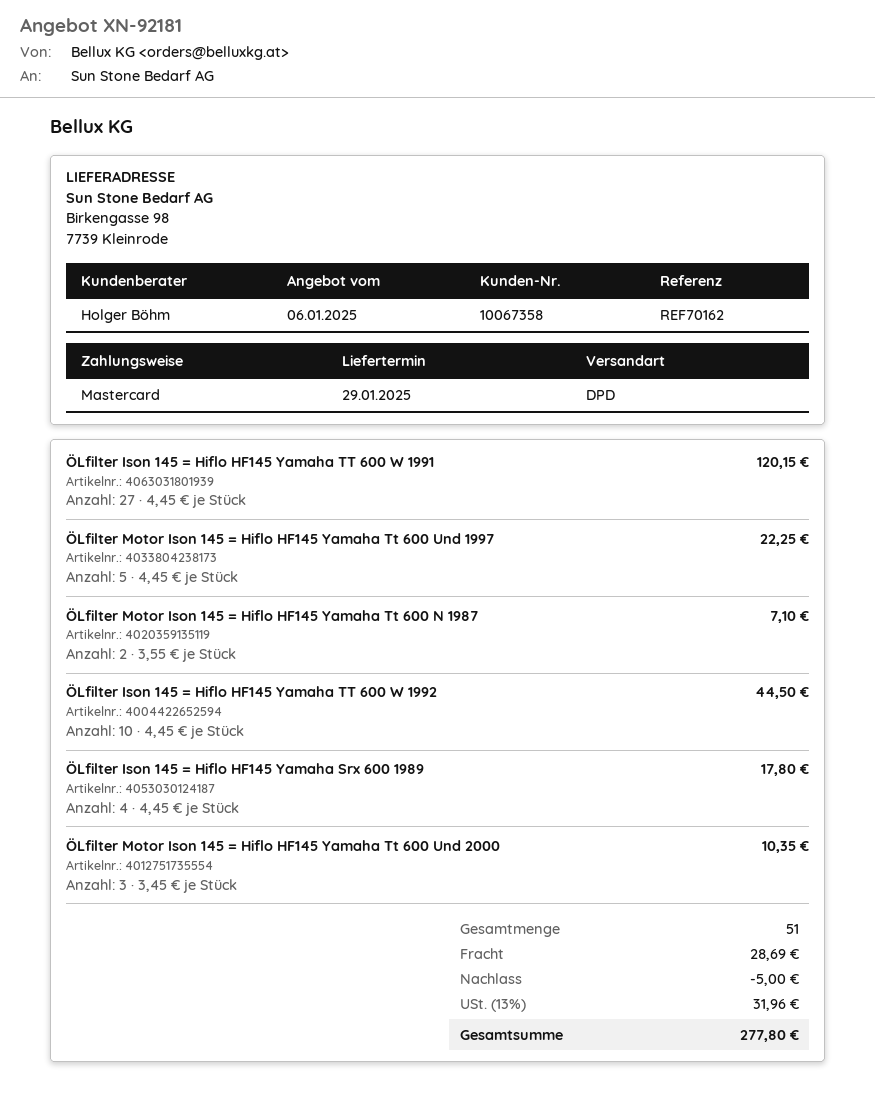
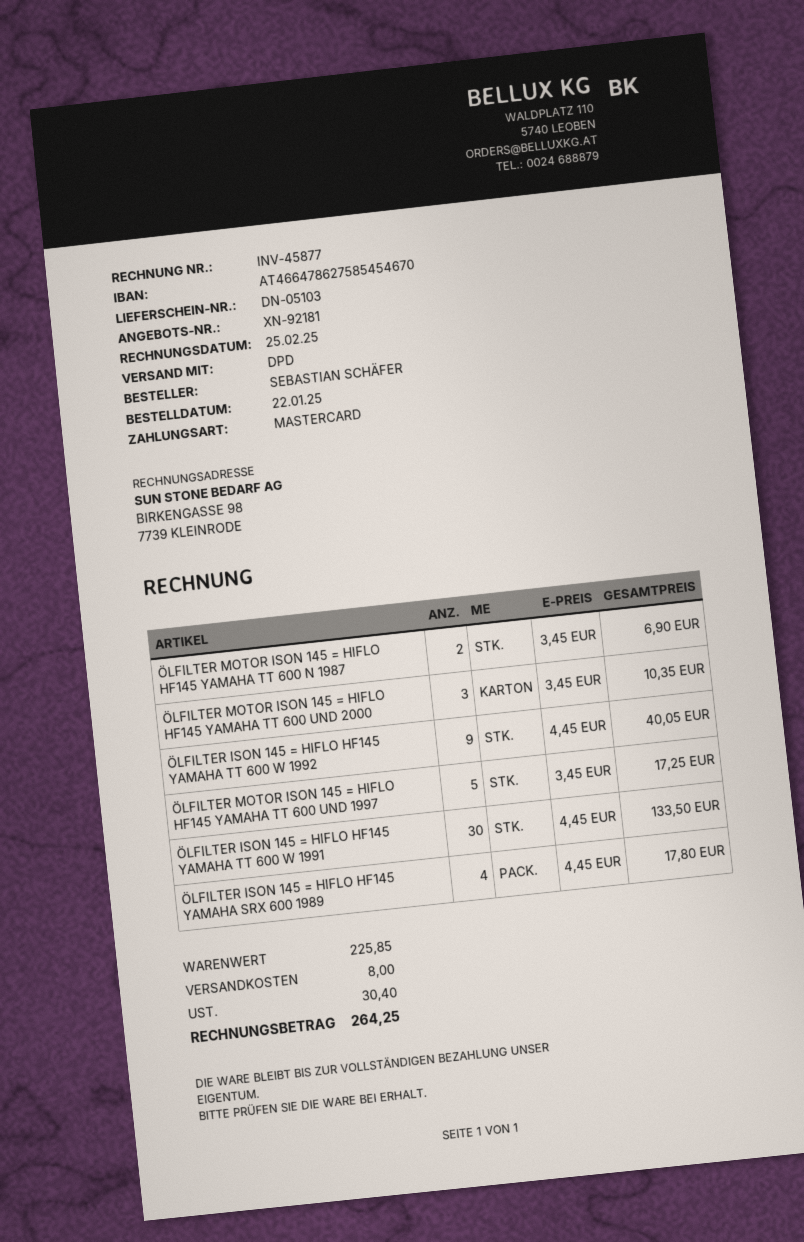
ÖLfilter Ison 145 = Hiflo HF145 Yamaha TT 600 W 1991: 27 x 4.45 = 120.15 -> 30 x 4.45 = 133.50
ÖLfilter Motor Ison 145 = Hiflo HF145 Yamaha Tt 600 Und 1997: 5 x 4.45 = 22.25 -> 5 x 3.45 = 17.25
ÖLfilter Motor Ison 145 = Hiflo HF145 Yamaha Tt 600 N 1987: 2 x 3.55 = 7.10 -> 2 x 3.45 = 6.90
ÖLfilter Ison 145 = Hiflo HF145 Yamaha TT 600 W 1992: 10 x 4.45 = 44.50 -> 9 x 4.45 = 40.05
discount: 5.00 -> none
shipping: 28.69 -> 8.00
tax: 31.96 -> 30.40
total: 277.80 -> 264.25

